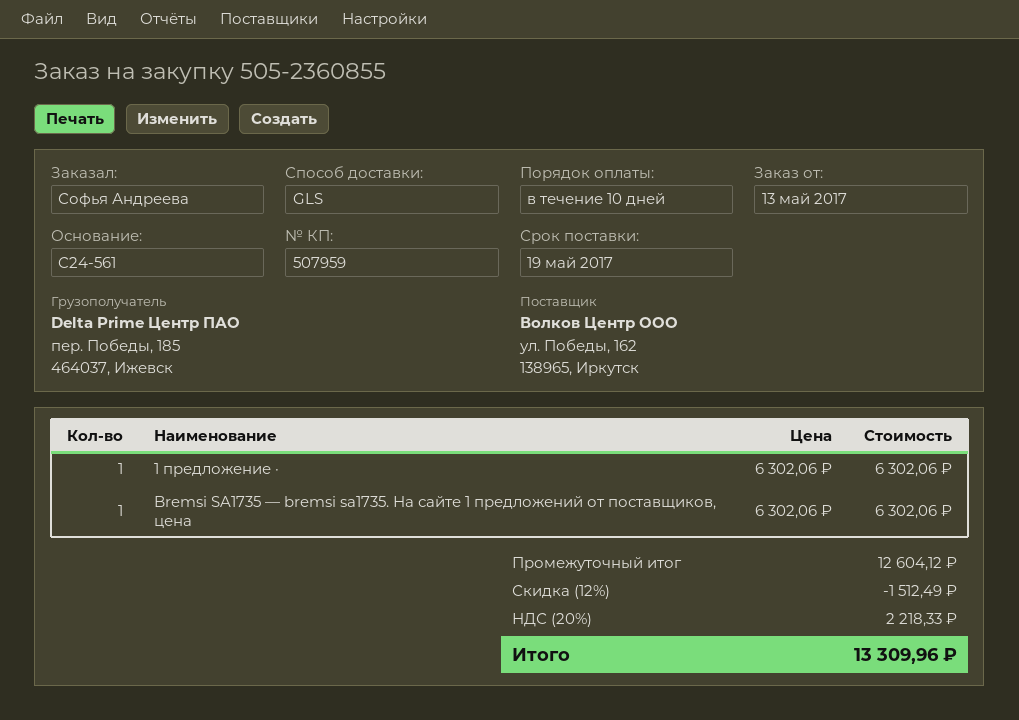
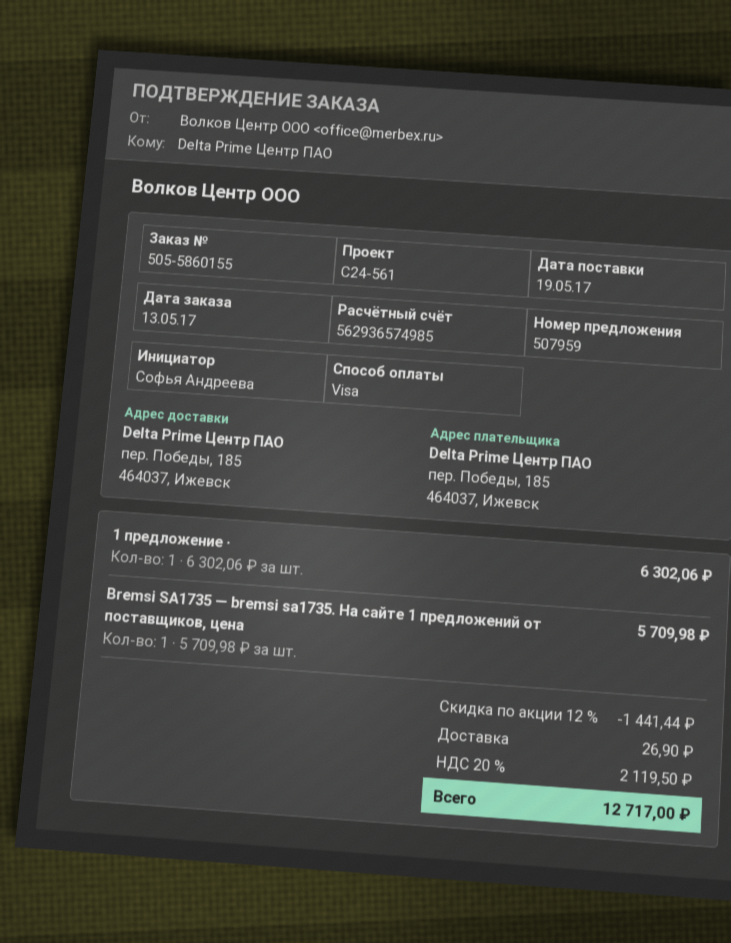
order number: 505-2360855 -> 505-5860155
Bremsi SA1735 — bremsi sa1735. На сайте 1 предложений от поставщиков, цена: 1 x 6302.06 = 6302.06 -> 1 x 5709.98 = 5709.98
discount: 12% = 1512.49 -> 12% = 1441.44
shipping: none -> 26.90
tax: 20% = 2218.33 -> 20% = 2119.50
total: 13309.96 -> 12717.00

